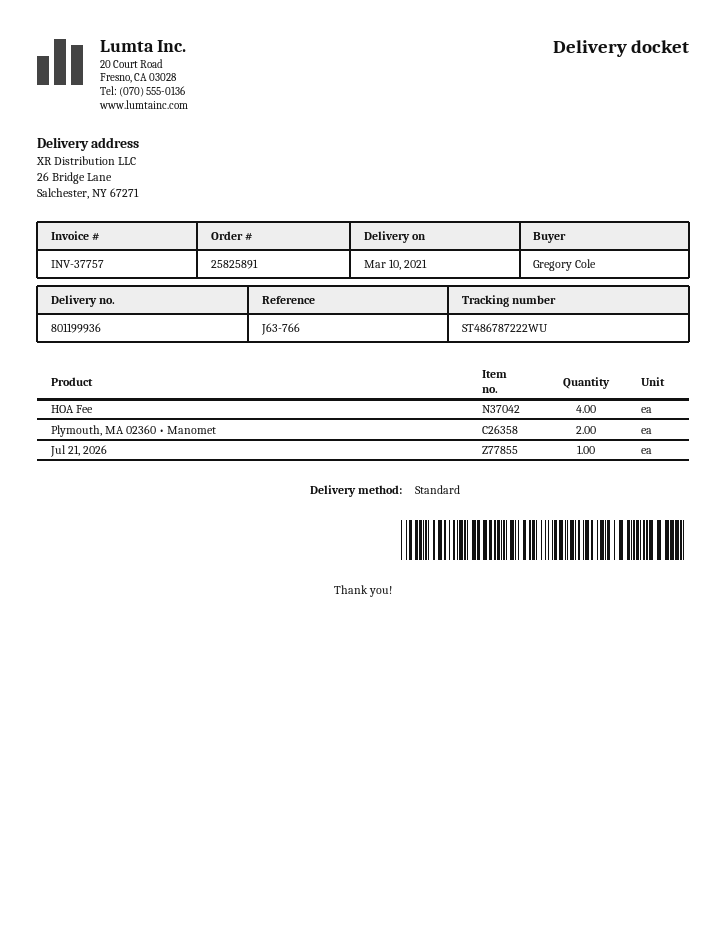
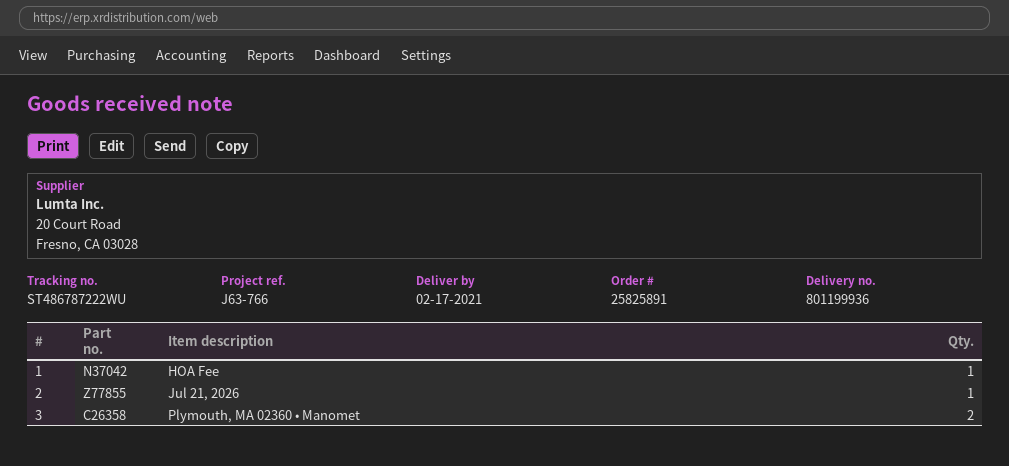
delivery date: 2021-03-10 -> 2021-02-17
HOA Fee: 4 -> 1

